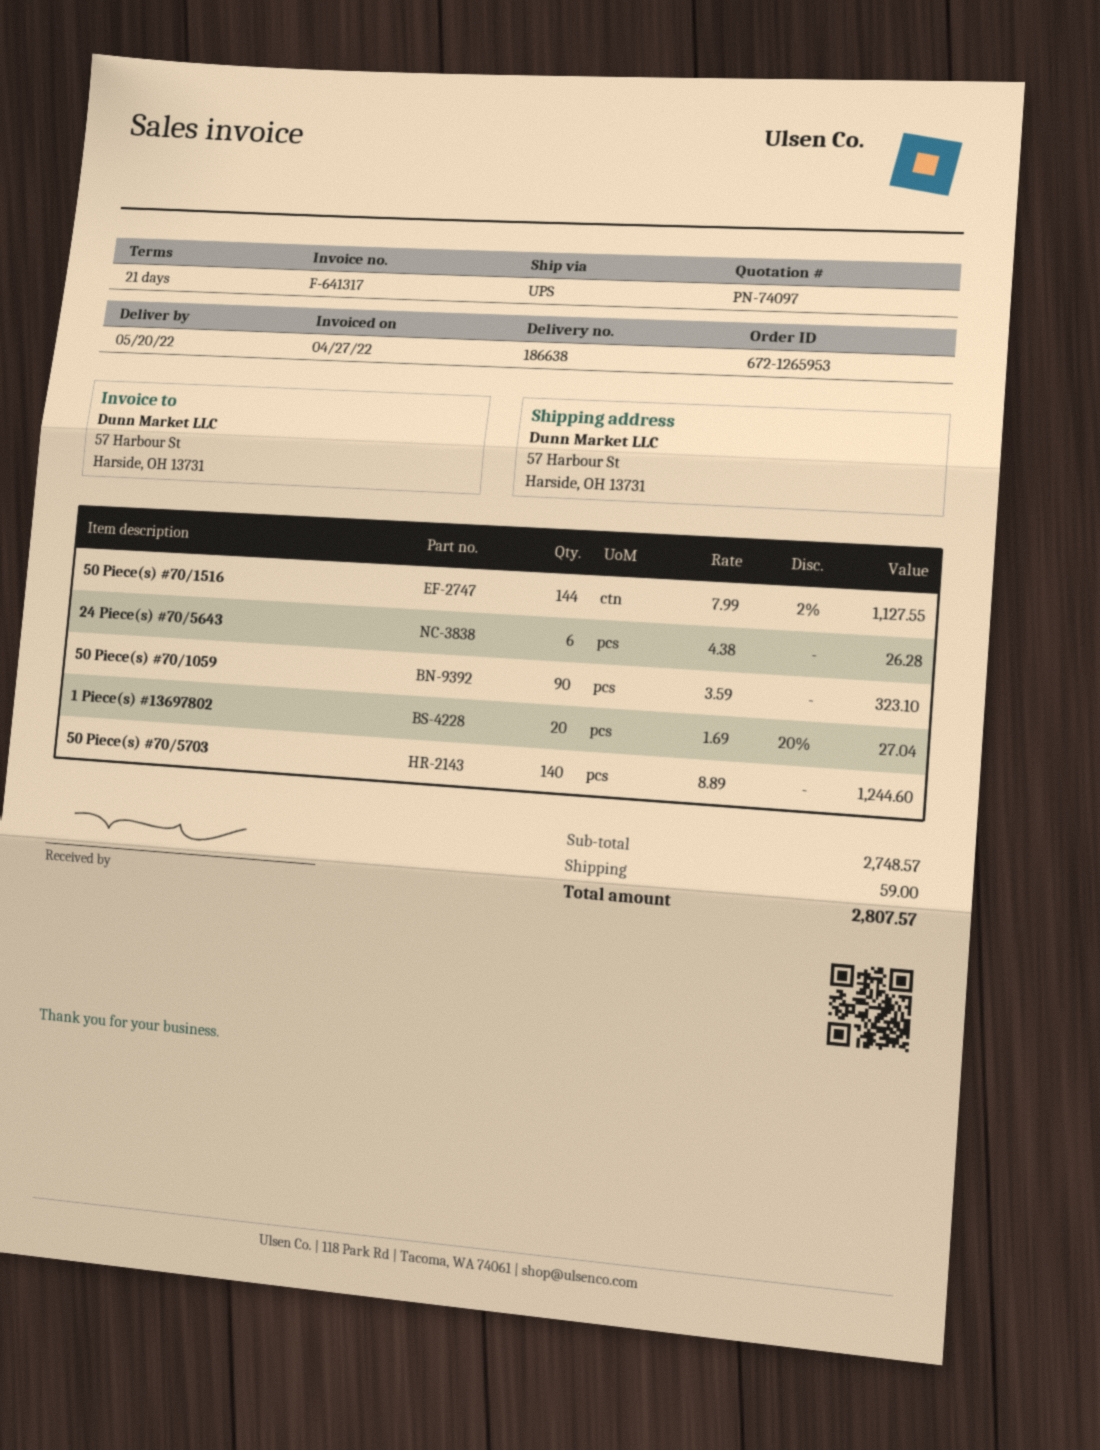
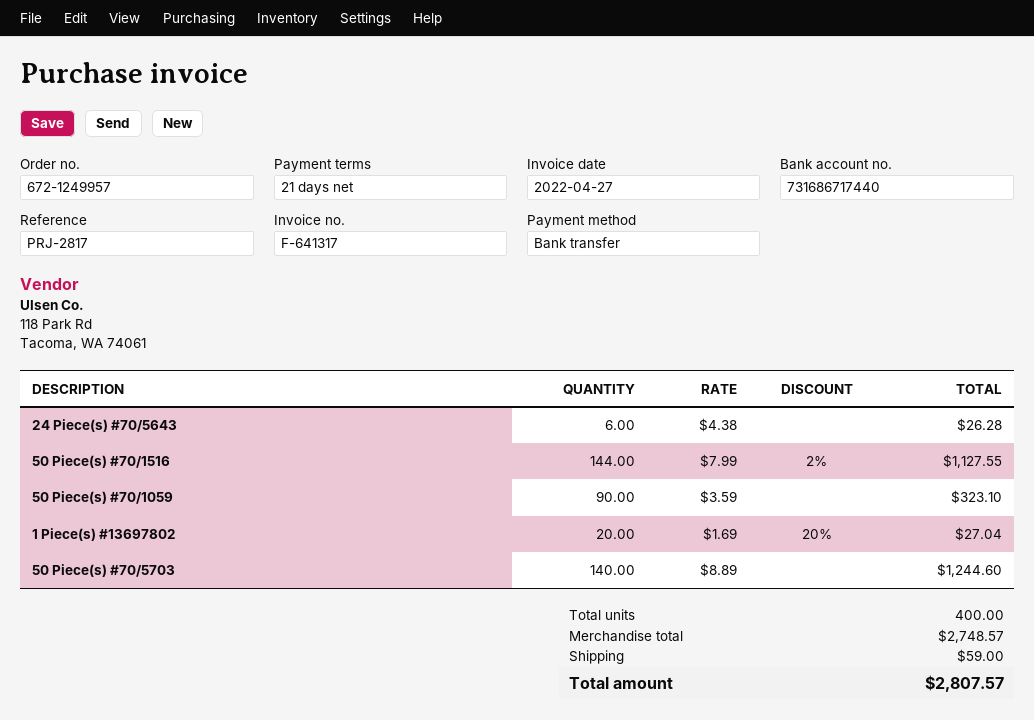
order number: 672-1265953 -> 672-1249957

